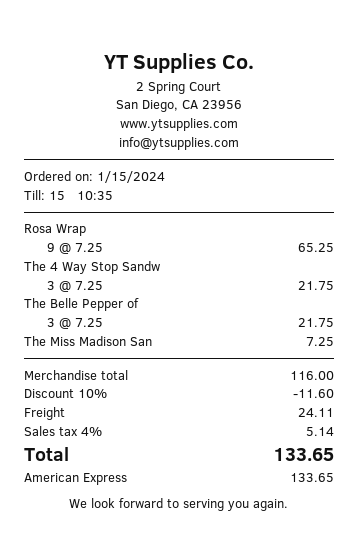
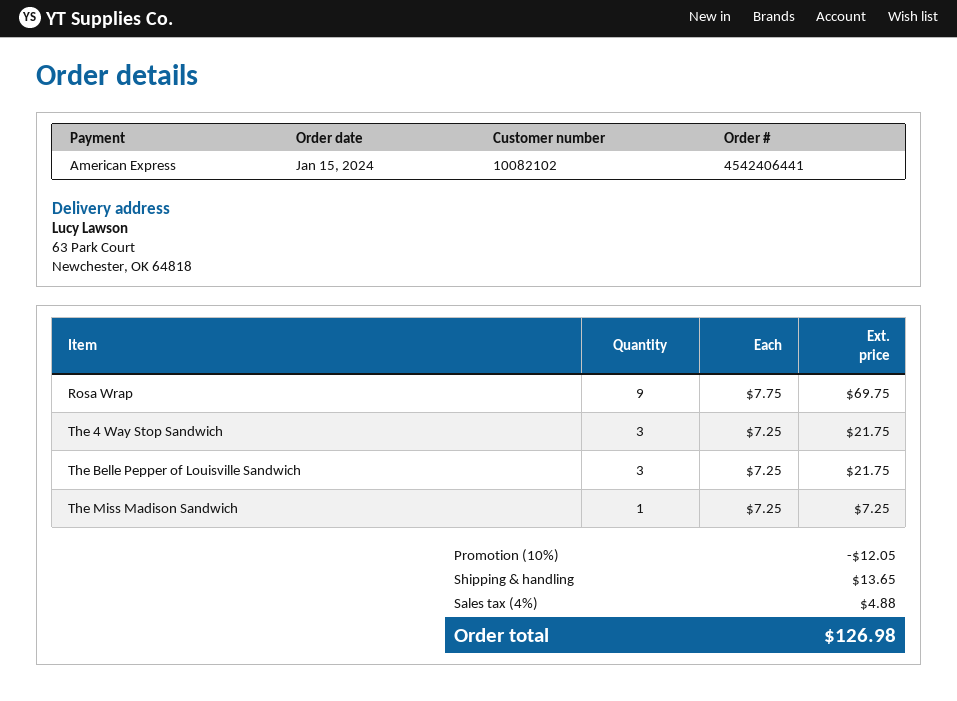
Rosa Wrap: 9 x 7.25 = 65.25 -> 9 x 7.75 = 69.75
discount: 10% = 11.60 -> 10% = 12.05
shipping: 24.11 -> 13.65
tax: 4% = 5.14 -> 4% = 4.88
total: 133.65 -> 126.98

